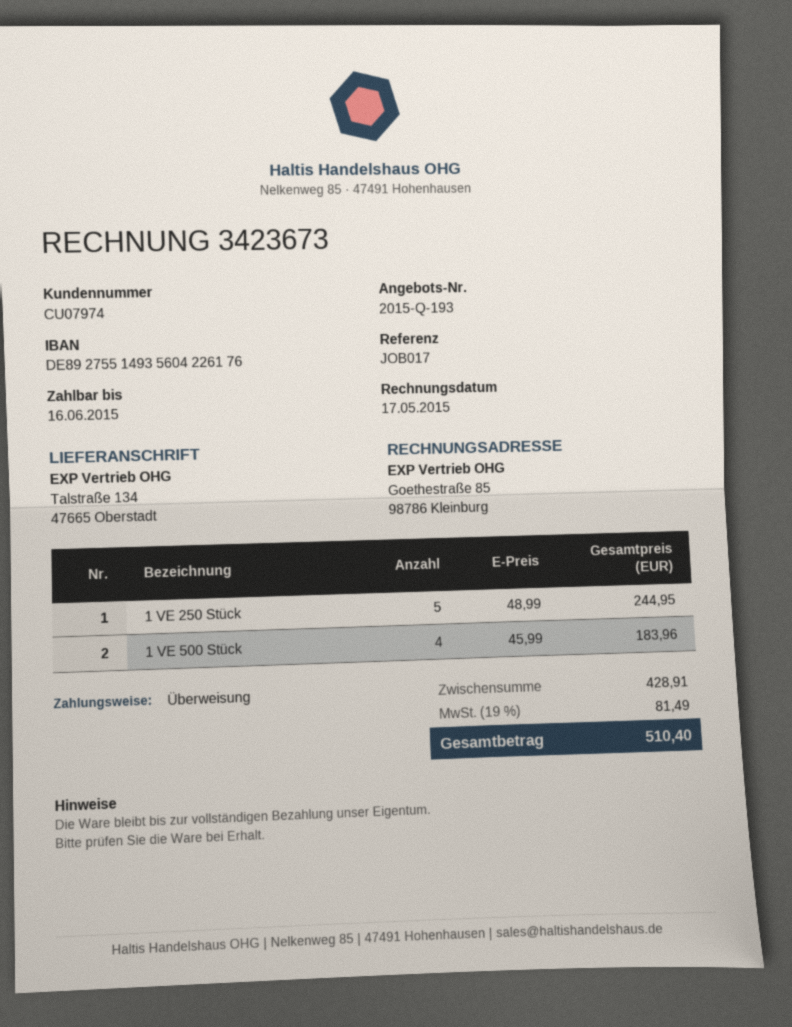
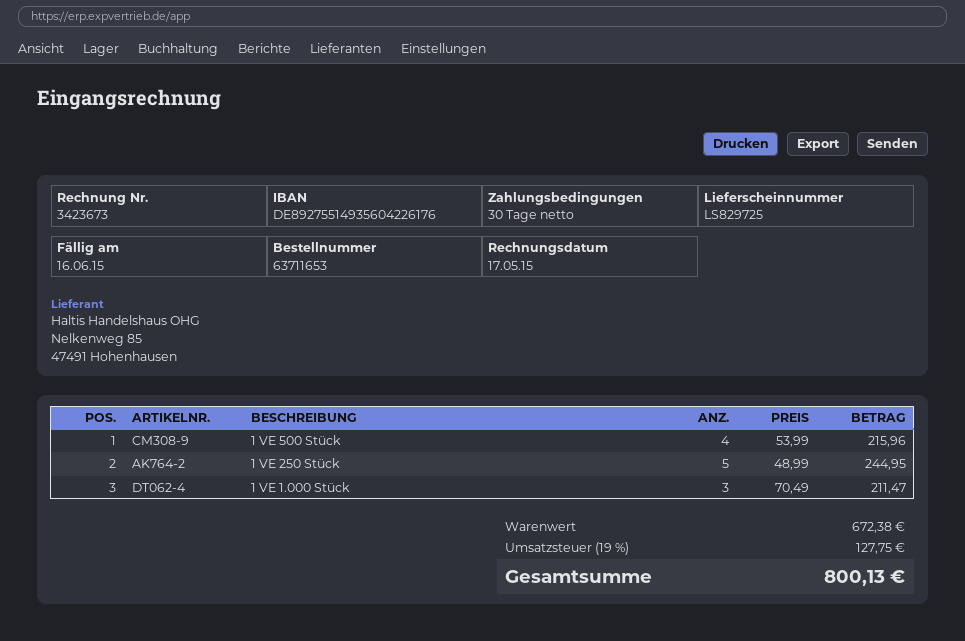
1 VE 500 Stück: 4 x 45.99 = 183.96 -> 4 x 53.99 = 215.96
1 VE 1.000 Stück: none -> 3 x 70.49 = 211.47
subtotal: 428.91 -> 672.38
tax: 19% = 81.49 -> 19% = 127.75
total: 510.40 -> 800.13

